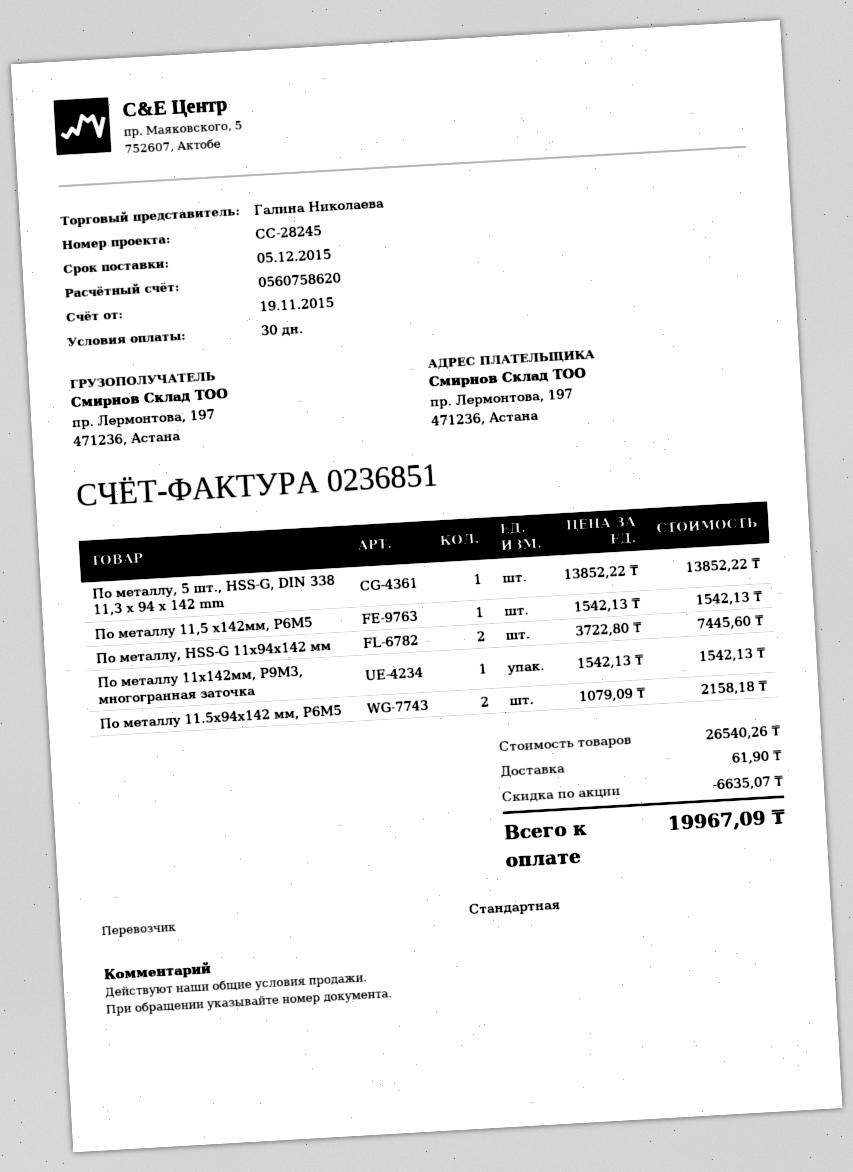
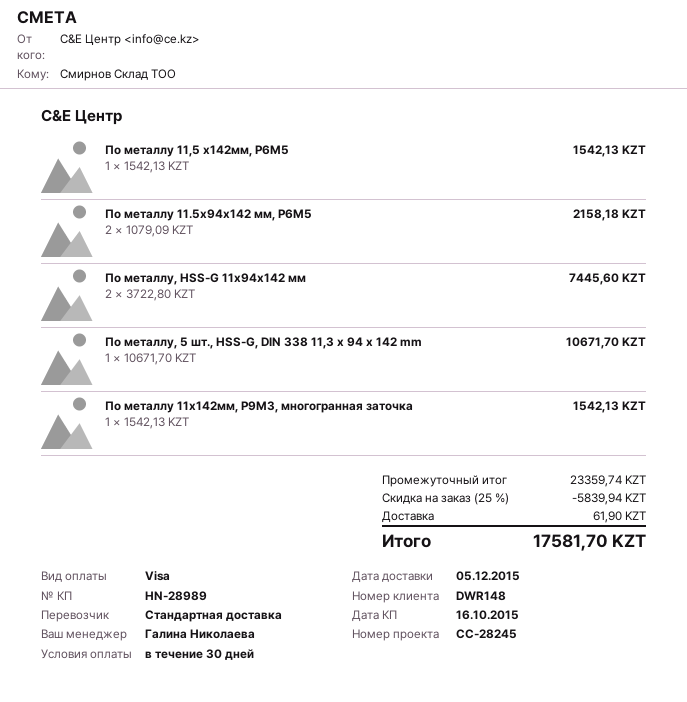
По металлу, 5 шт., HSS-G, DIN 338 11,3 x 94 x 142 mm: 1 x 13852.22 = 13852.22 -> 1 x 10671.70 = 10671.70
subtotal: 26540.26 -> 23359.74
discount: 6635.07 -> 5839.94
total: 19967.09 -> 17581.70

